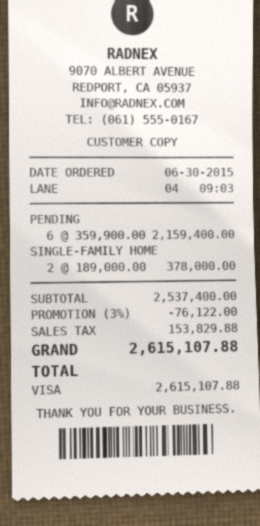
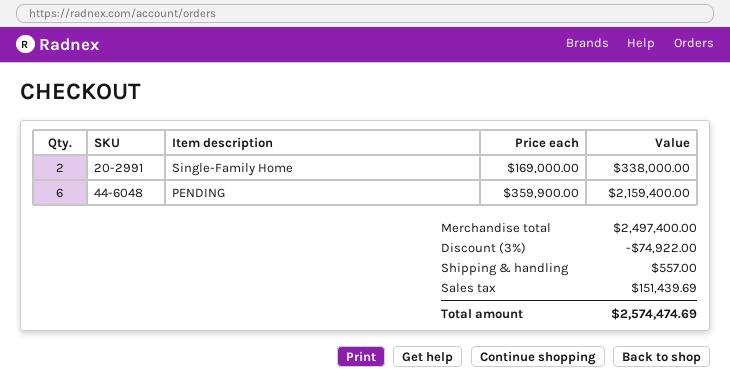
SINGLE-FAMILY HOME: 2 x 189000.00 = 378000.00 -> 2 x 169000.00 = 338000.00
subtotal: 2537400.00 -> 2497400.00
discount: 3% = 76122.00 -> 3% = 74922.00
shipping: none -> 557.00
tax: 153829.88 -> 151439.69
total: 2615107.88 -> 2574474.69

